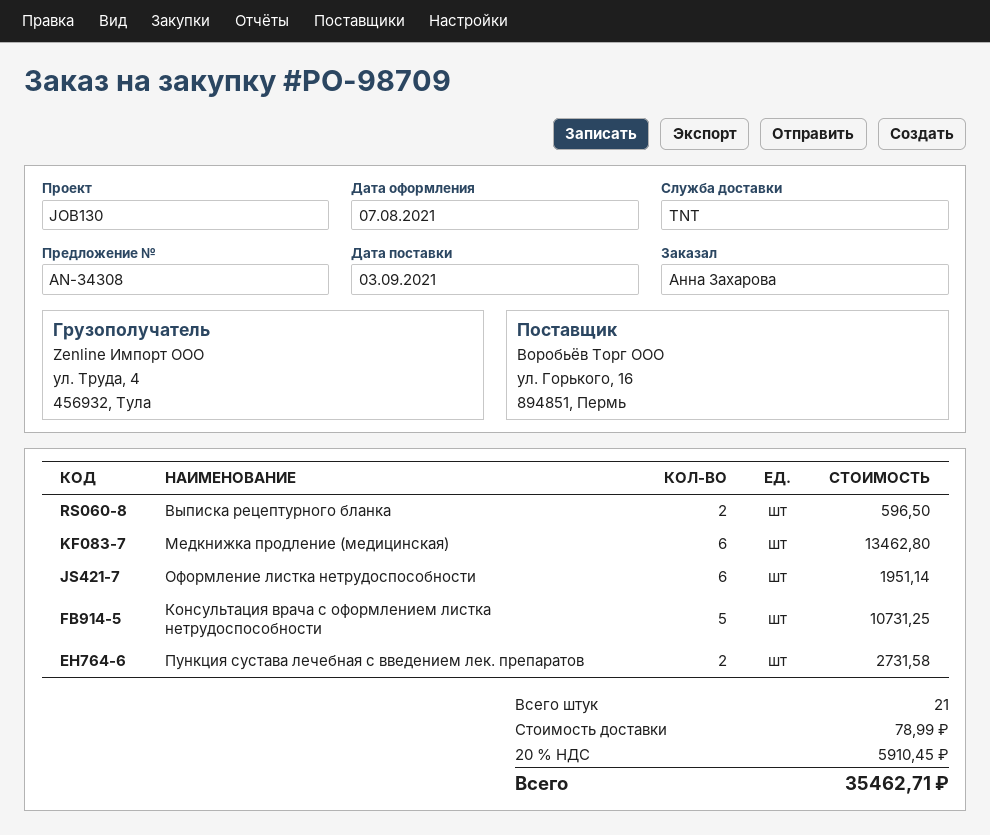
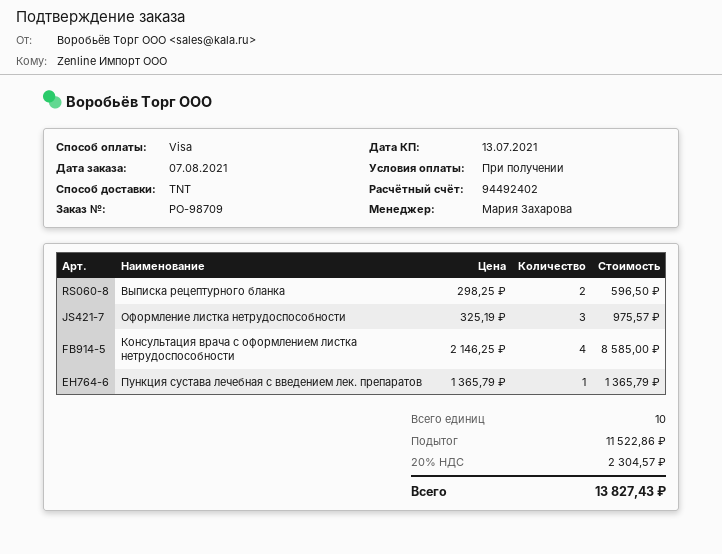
Медкнижка продление (медицинская): 6 for 13462.80 -> none
Оформление листка нетрудоспособности: 6 for 1951.14 -> 3 for 975.57
Консультация врача с оформлением листка нетрудоспособности: 5 for 10731.25 -> 4 for 8585.00
Пункция сустава лечебная с введением лек. препаратов: 2 for 2731.58 -> 1 for 1365.79
total quantity: 21 -> 10
shipping: 78.99 -> none
tax: 20% = 5910.45 -> 20% = 2304.57
total: 35462.71 -> 13827.43

